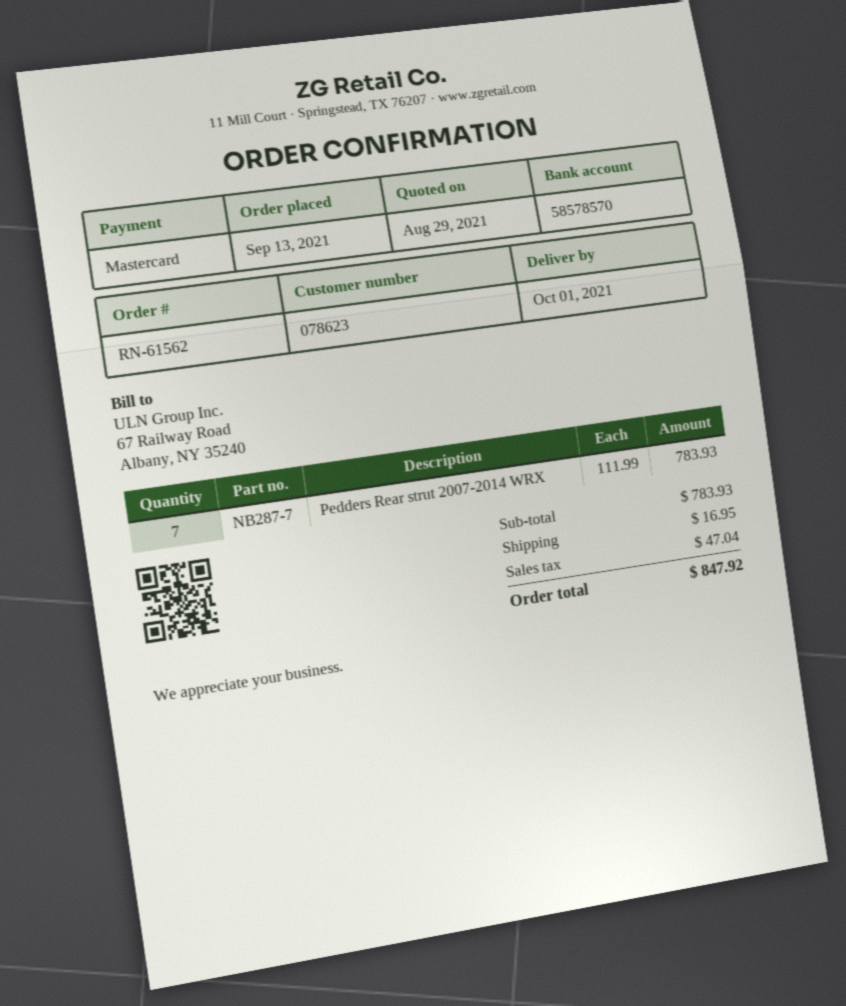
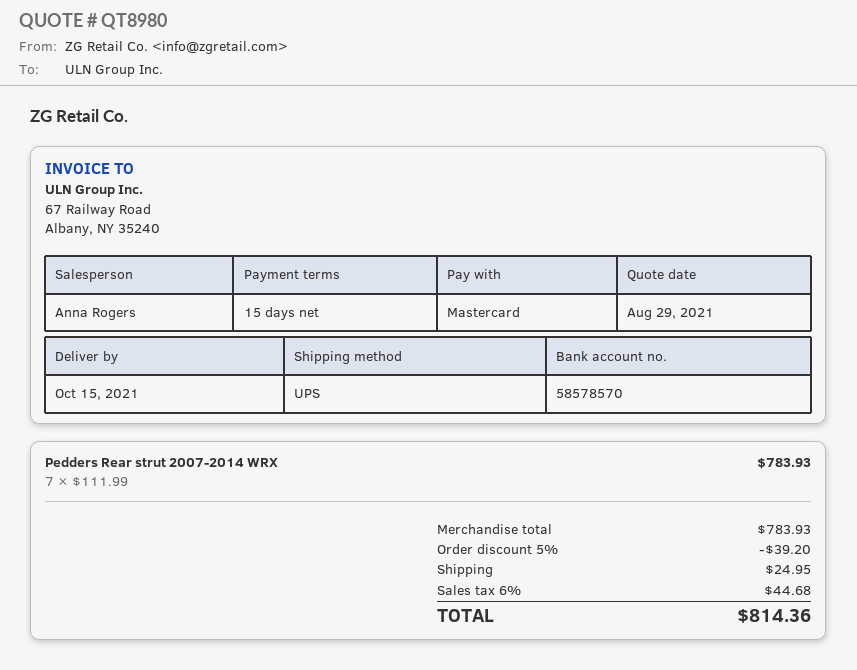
delivery date: 2021-10-01 -> 2021-10-15
discount: none -> 5% = 39.20
shipping: 16.95 -> 24.95
tax: 47.04 -> 44.68
total: 847.92 -> 814.36

